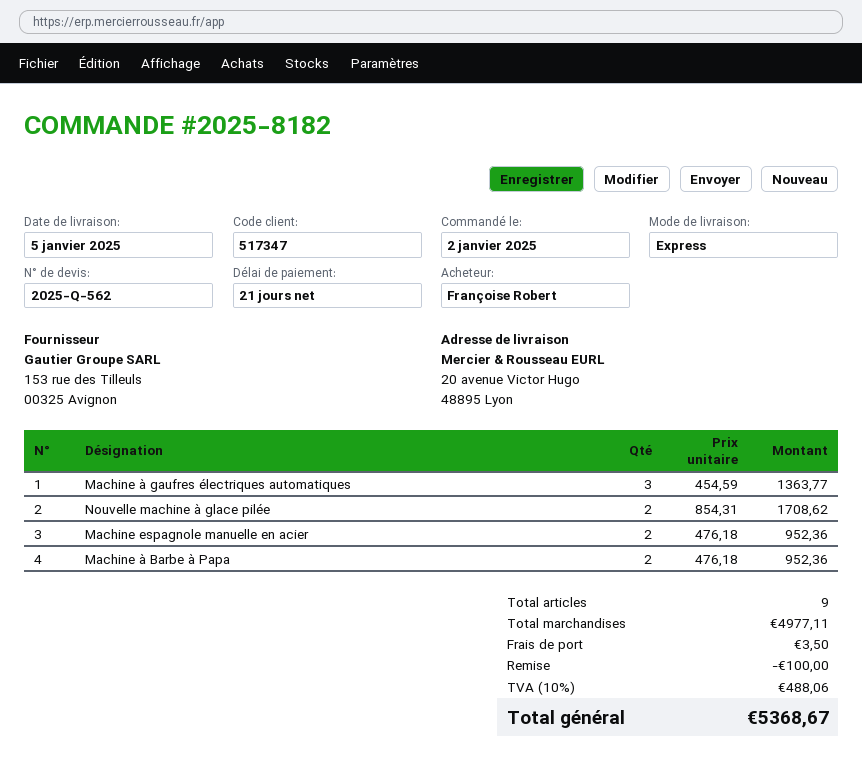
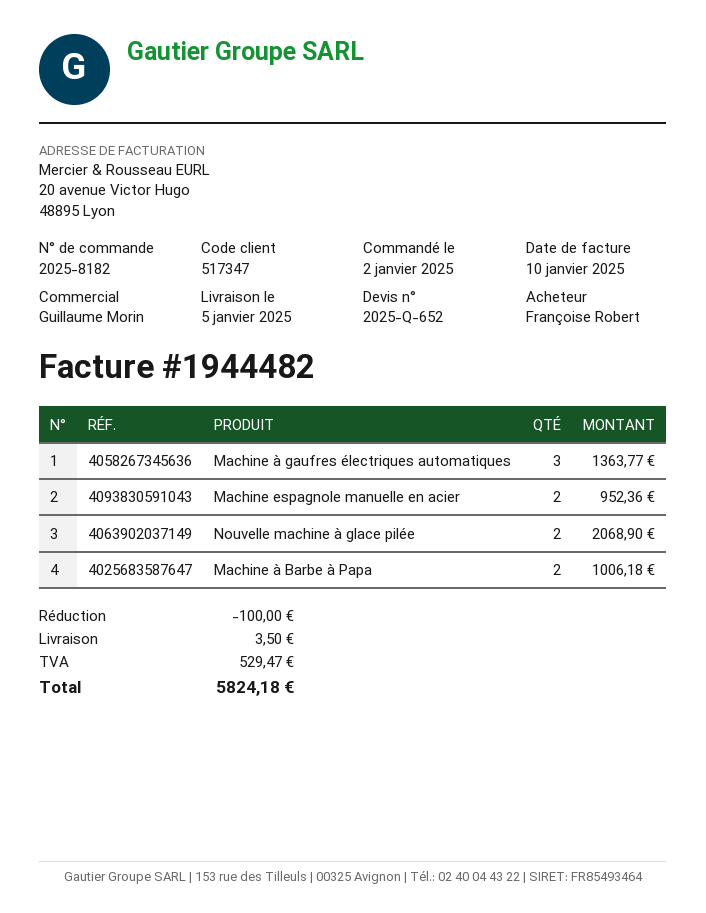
quote number: 2025-Q-562 -> 2025-Q-652
Nouvelle machine à glace pilée: 2 for 1708.62 -> 2 for 2068.90
Machine à Barbe à Papa: 2 for 952.36 -> 2 for 1006.18
tax: 488.06 -> 529.47
total: 5368.67 -> 5824.18

